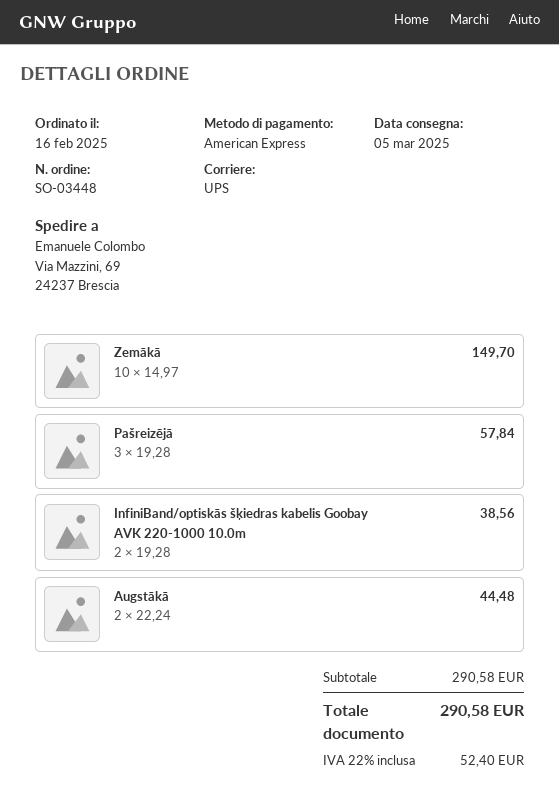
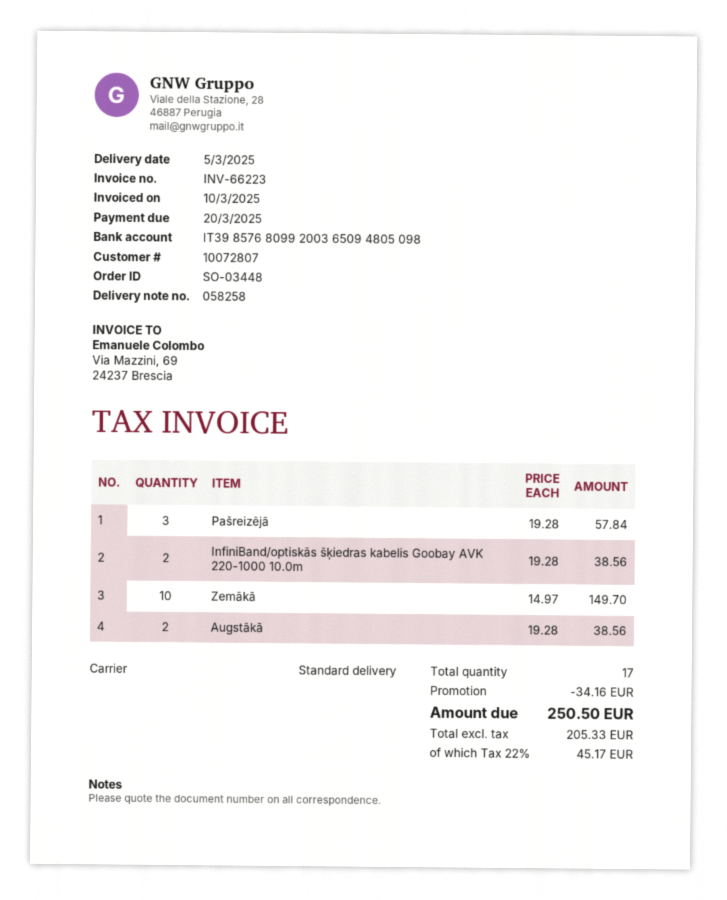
shipping method: UPS -> standard
Augstākā: 2 x 22.24 = 44.48 -> 2 x 19.28 = 38.56
discount: none -> 34.16
tax: 22% = 52.40 -> 22% = 45.17
total: 290.58 -> 250.50

